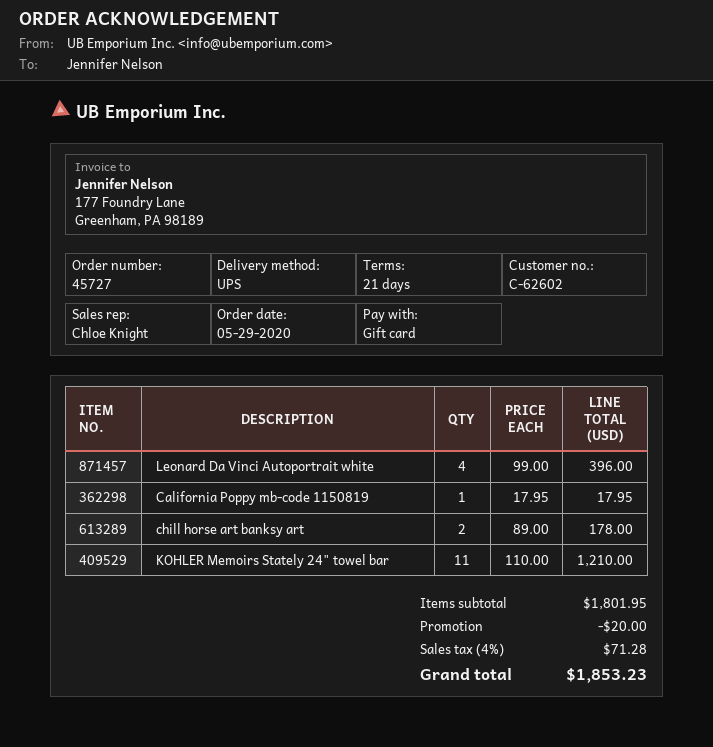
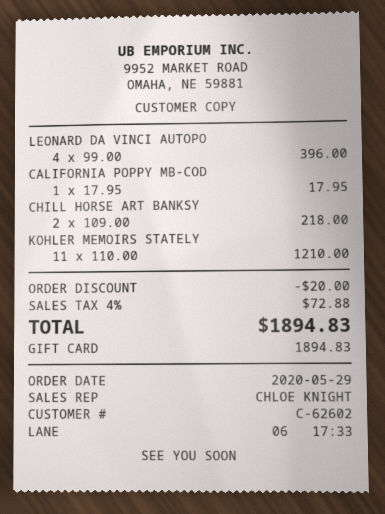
chill horse art banksy art: 2 x 89.00 = 178.00 -> 2 x 109.00 = 218.00
tax: 4% = 71.28 -> 4% = 72.88
total: 1853.23 -> 1894.83

